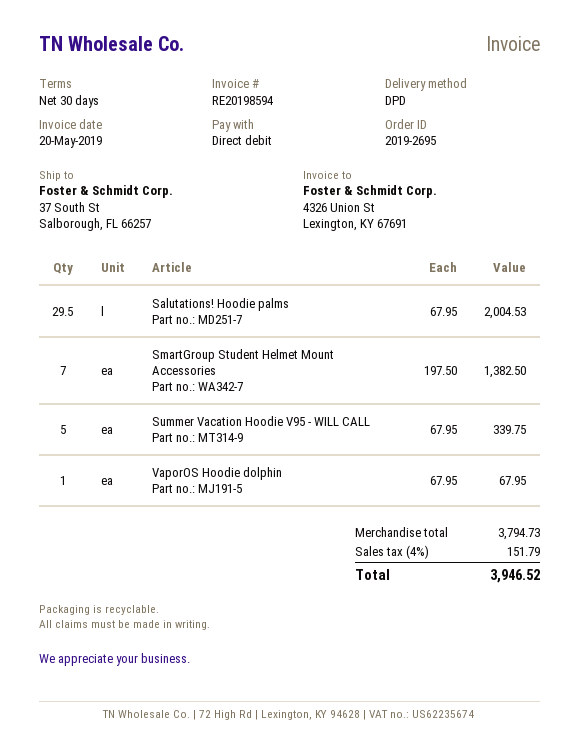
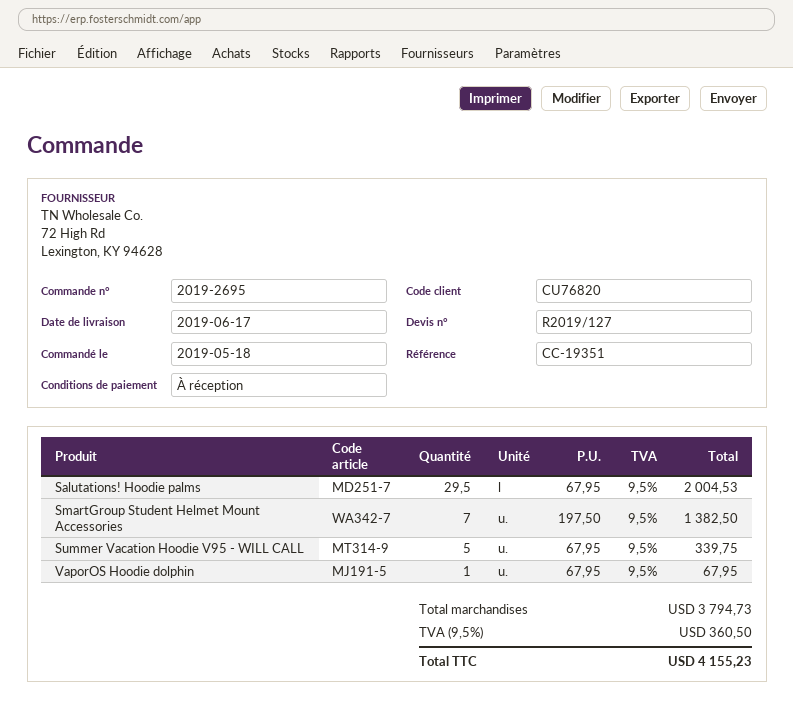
payment terms: 30 days -> on receipt
tax: 4% = 151.79 -> 9.5% = 360.50
total: 3946.52 -> 4155.23

